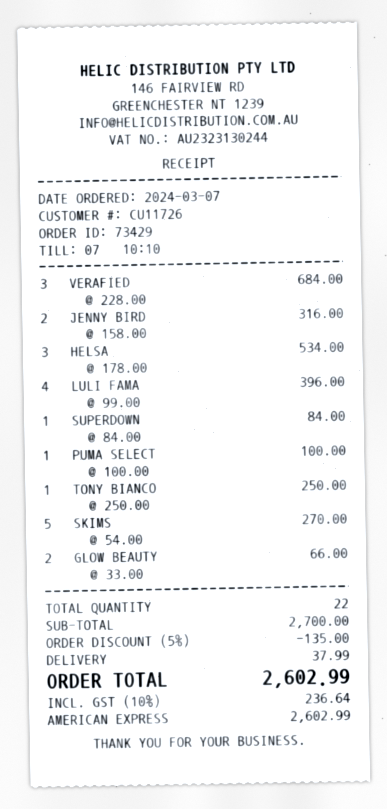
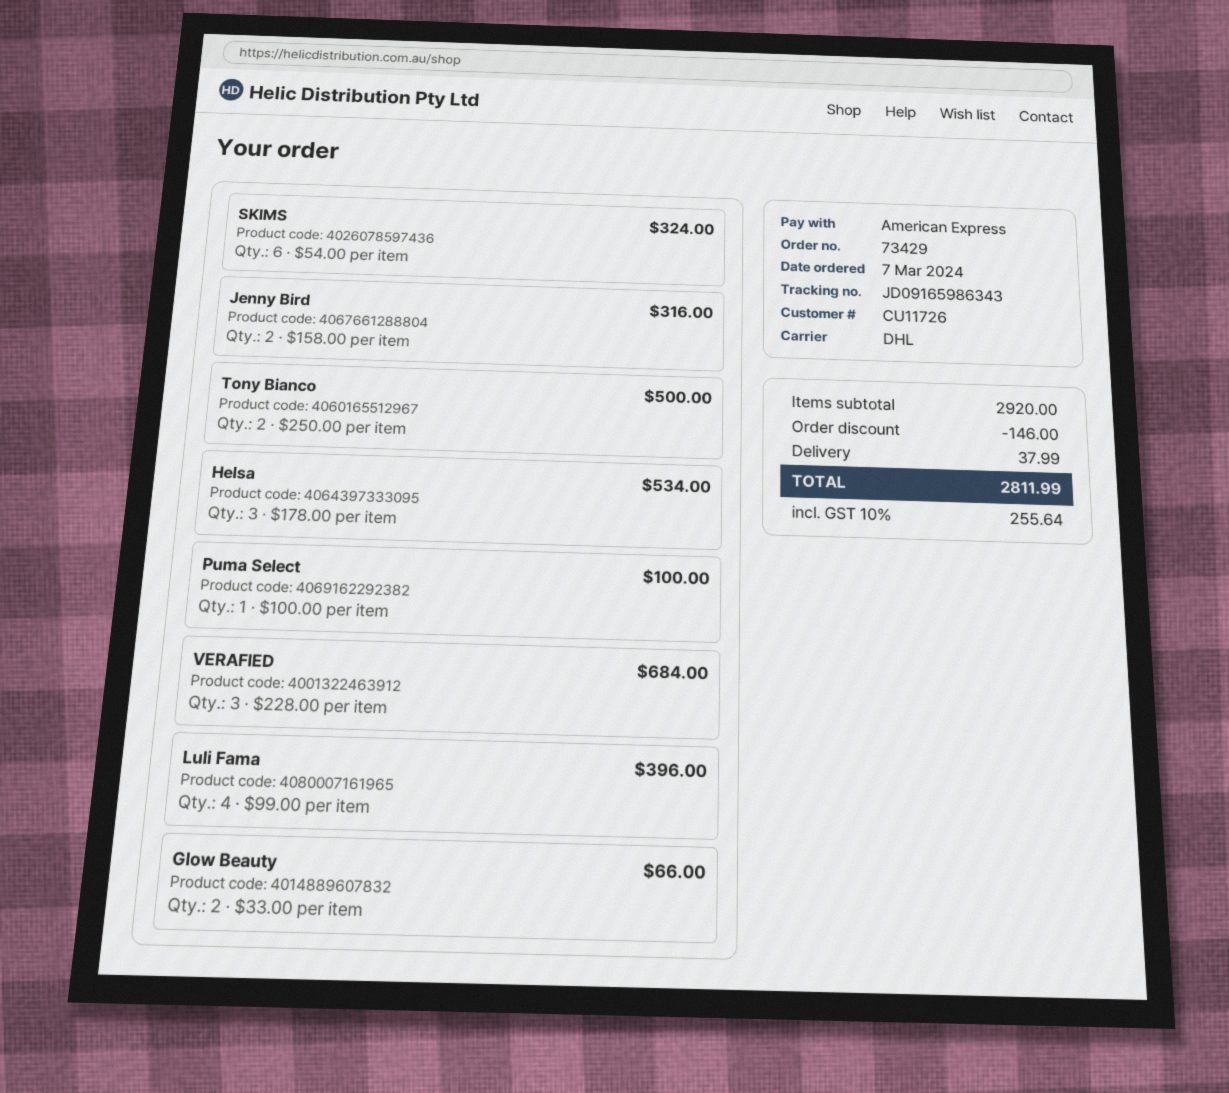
SUPERDOWN: 1 x 84.00 = 84.00 -> none
TONY BIANCO: 1 x 250.00 = 250.00 -> 2 x 250.00 = 500.00
SKIMS: 5 x 54.00 = 270.00 -> 6 x 54.00 = 324.00
subtotal: 2700.00 -> 2920.00
discount: 135.00 -> 146.00
tax: 10% = 236.64 -> 10% = 255.64
total: 2602.99 -> 2811.99

